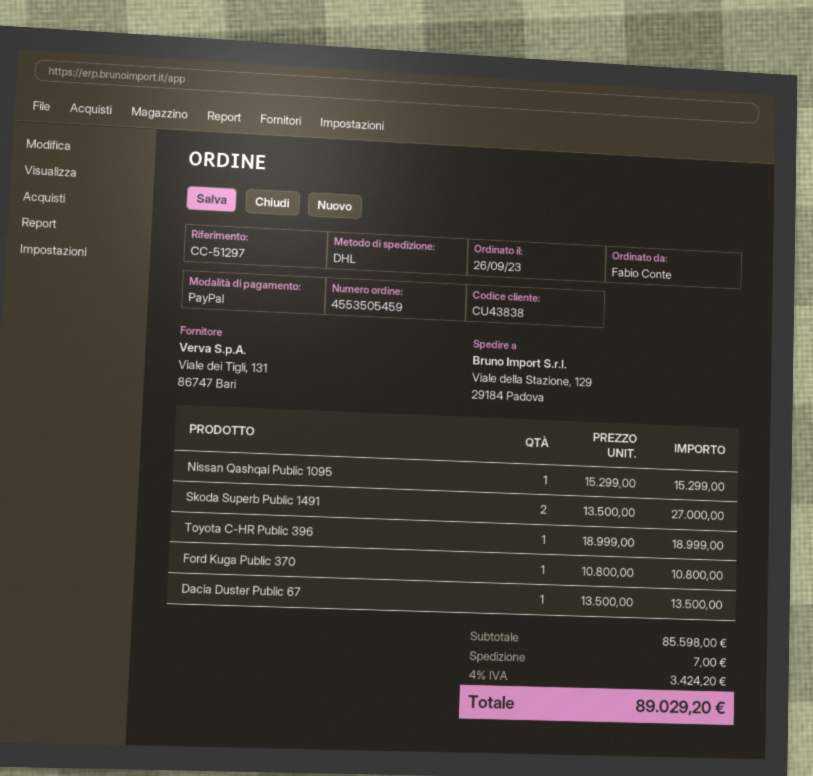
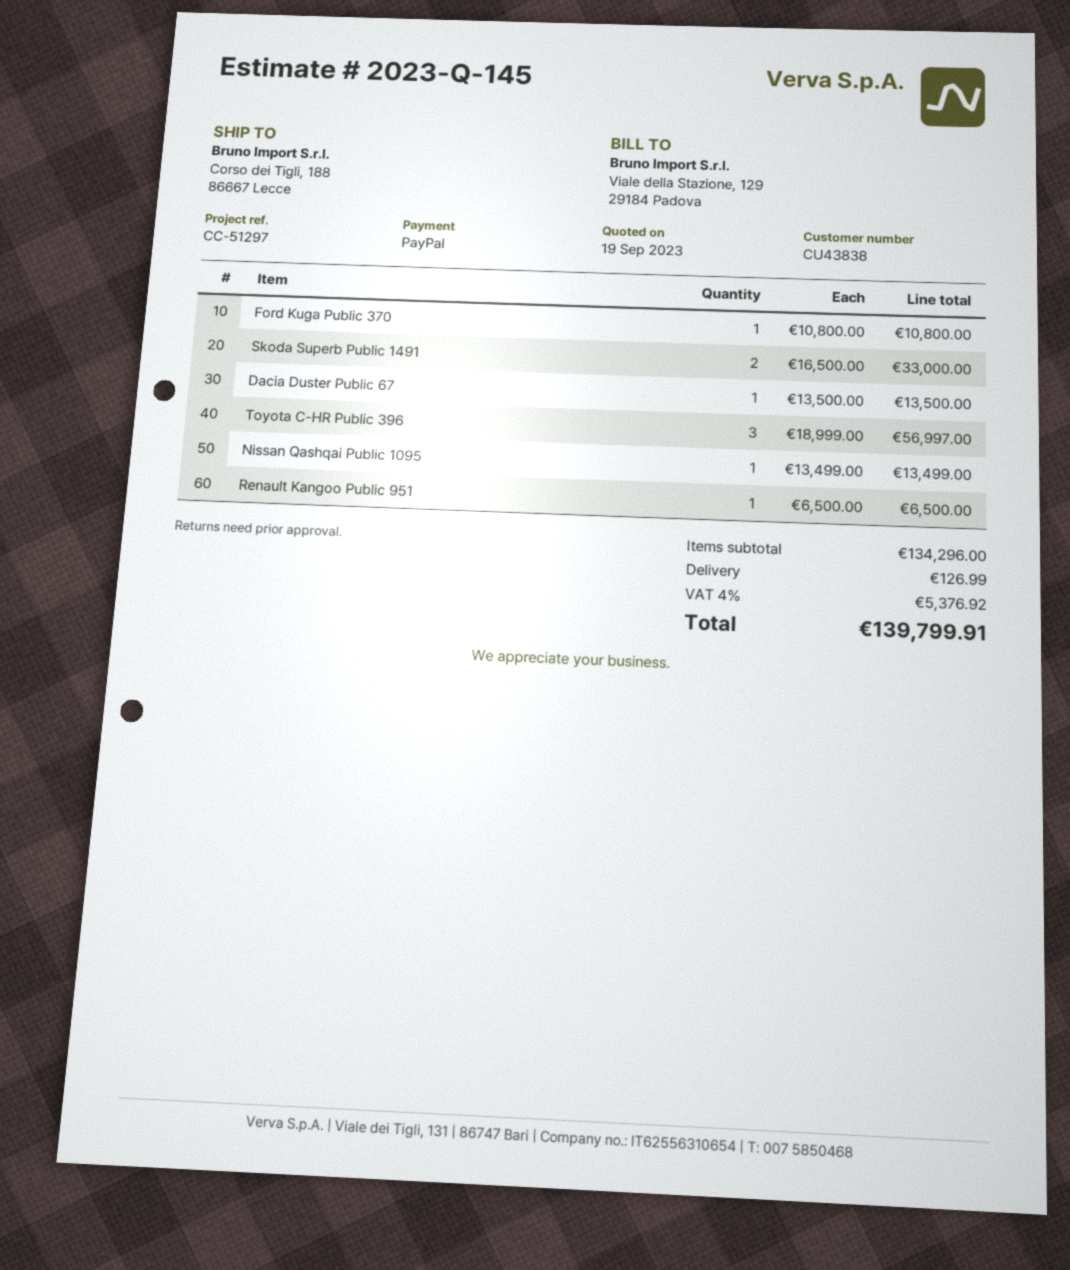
ship to: Viale della Stazione, 129, 29184 Padova -> Corso dei Tigli, 188, 86667 Lecce
Nissan Qashqai Public 1095: 1 x 15299.00 = 15299.00 -> 1 x 13499.00 = 13499.00
Skoda Superb Public 1491: 2 x 13500.00 = 27000.00 -> 2 x 16500.00 = 33000.00
Toyota C-HR Public 396: 1 x 18999.00 = 18999.00 -> 3 x 18999.00 = 56997.00
Renault Kangoo Public 951: none -> 1 x 6500.00 = 6500.00
subtotal: 85598.00 -> 134296.00
shipping: 7.00 -> 126.99
tax: 4% = 3424.20 -> 4% = 5376.92
total: 89029.20 -> 139799.91

